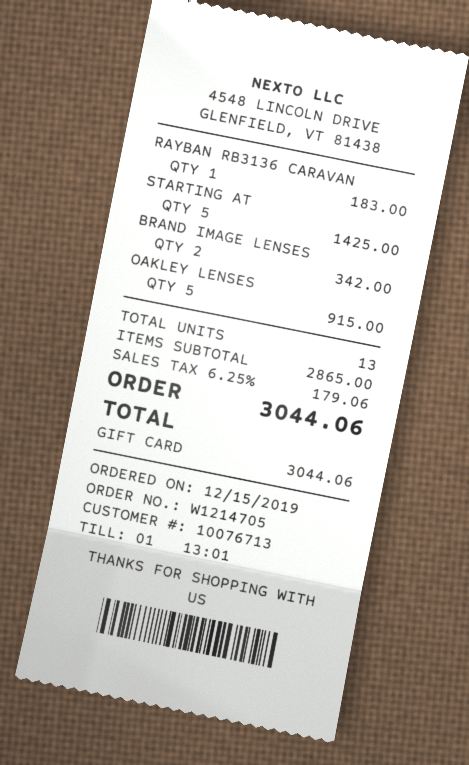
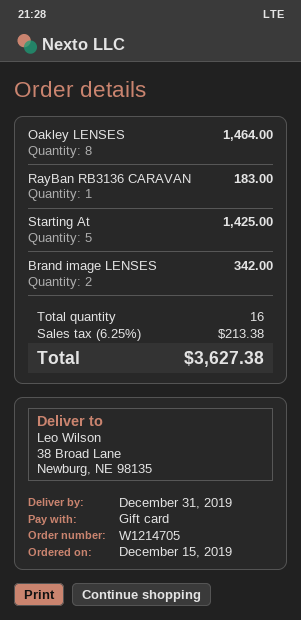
OAKLEY LENSES: 5 for 915.00 -> 8 for 1464.00
total quantity: 13 -> 16
tax: 6.25% = 179.06 -> 6.25% = 213.38
total: 3044.06 -> 3627.38

